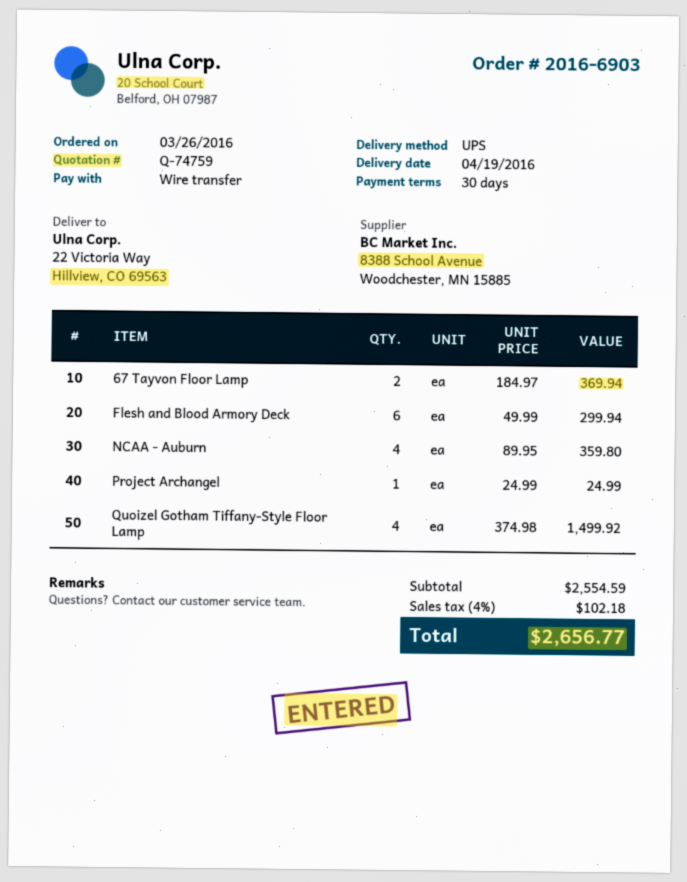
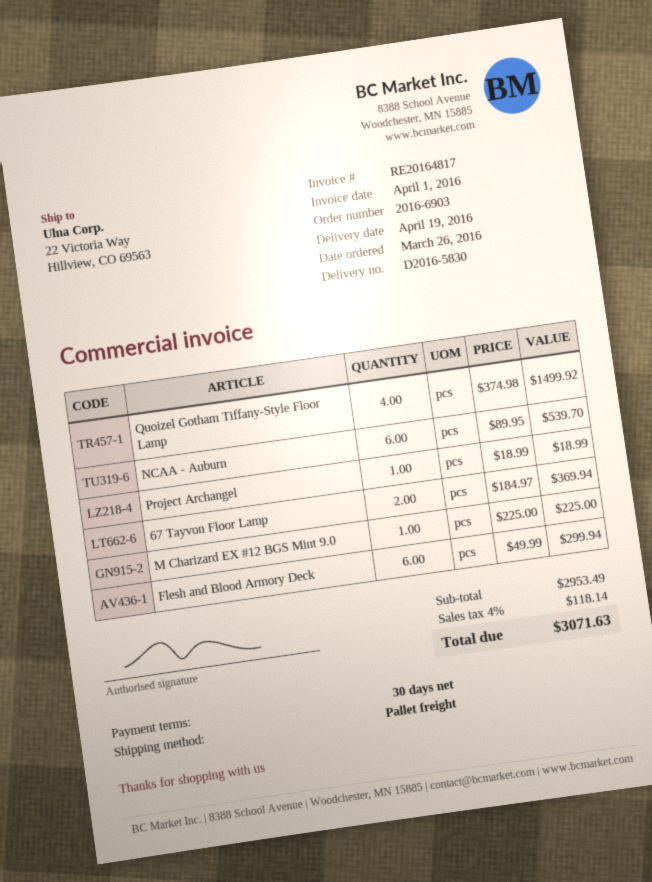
shipping method: UPS -> pallet freight
NCAA - Auburn: 4 x 89.95 = 359.80 -> 6 x 89.95 = 539.70
Project Archangel: 1 x 24.99 = 24.99 -> 1 x 18.99 = 18.99
M Charizard EX #12 BGS Mint 9.0: none -> 1 x 225.00 = 225.00
subtotal: 2554.59 -> 2953.49
tax: 4% = 102.18 -> 4% = 118.14
total: 2656.77 -> 3071.63

